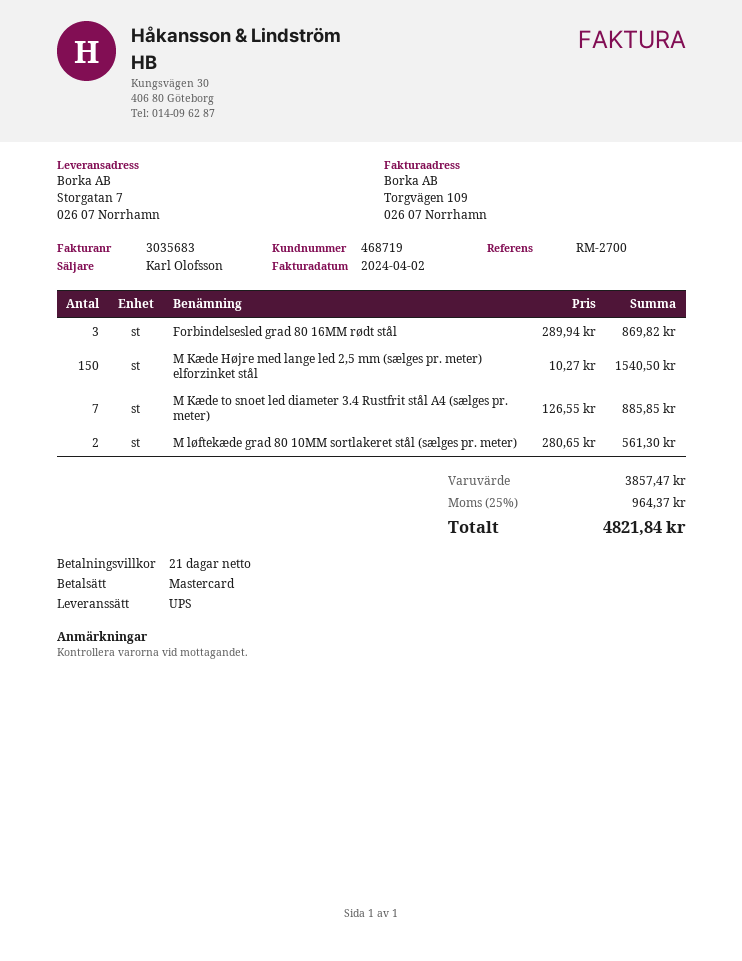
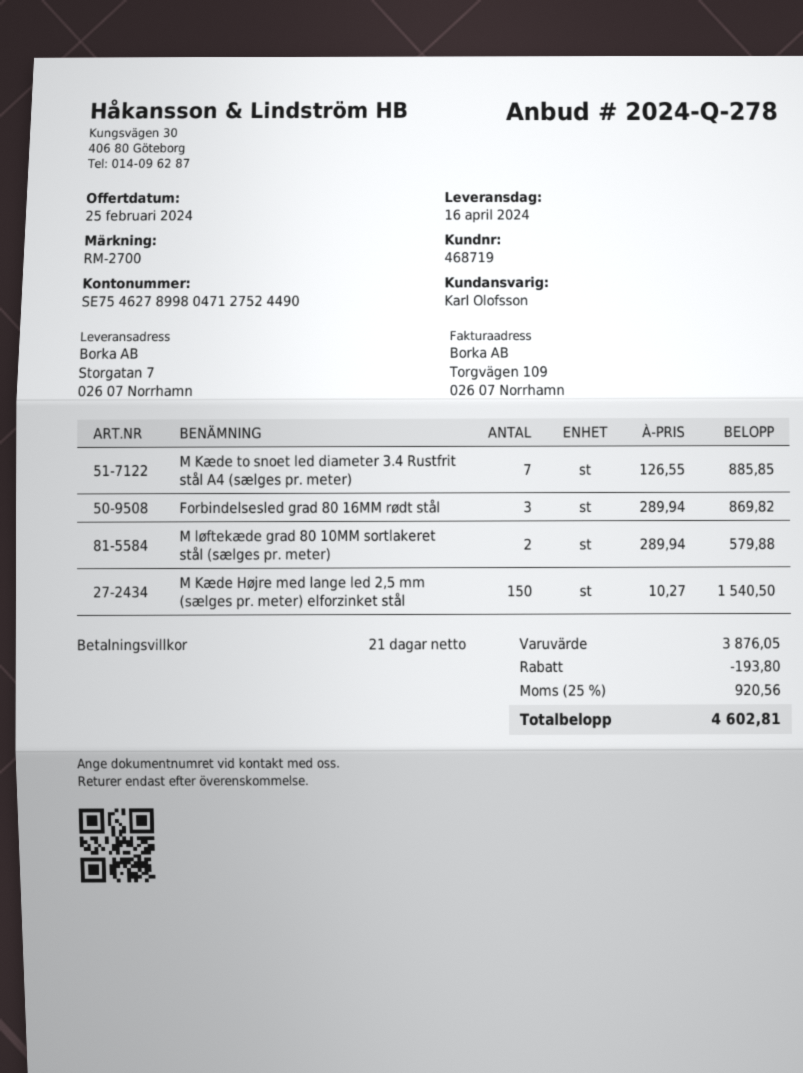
M løftekæde grad 80 10MM sortlakeret stål (sælges pr. meter): 2 x 280.65 = 561.30 -> 2 x 289.94 = 579.88
subtotal: 3857.47 -> 3876.05
discount: none -> 193.80
tax: 25% = 964.37 -> 25% = 920.56
total: 4821.84 -> 4602.81

